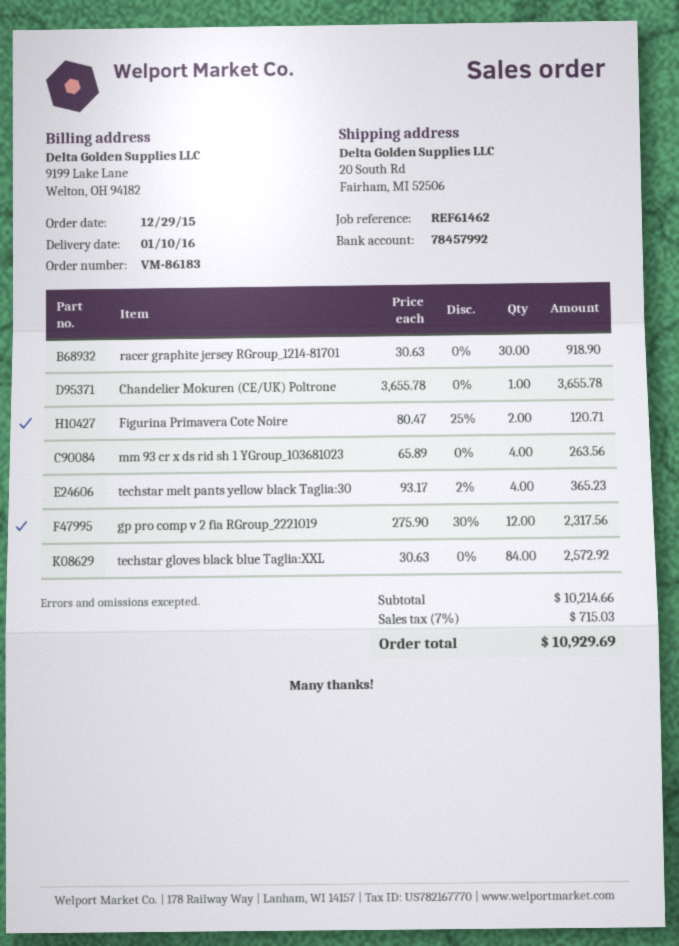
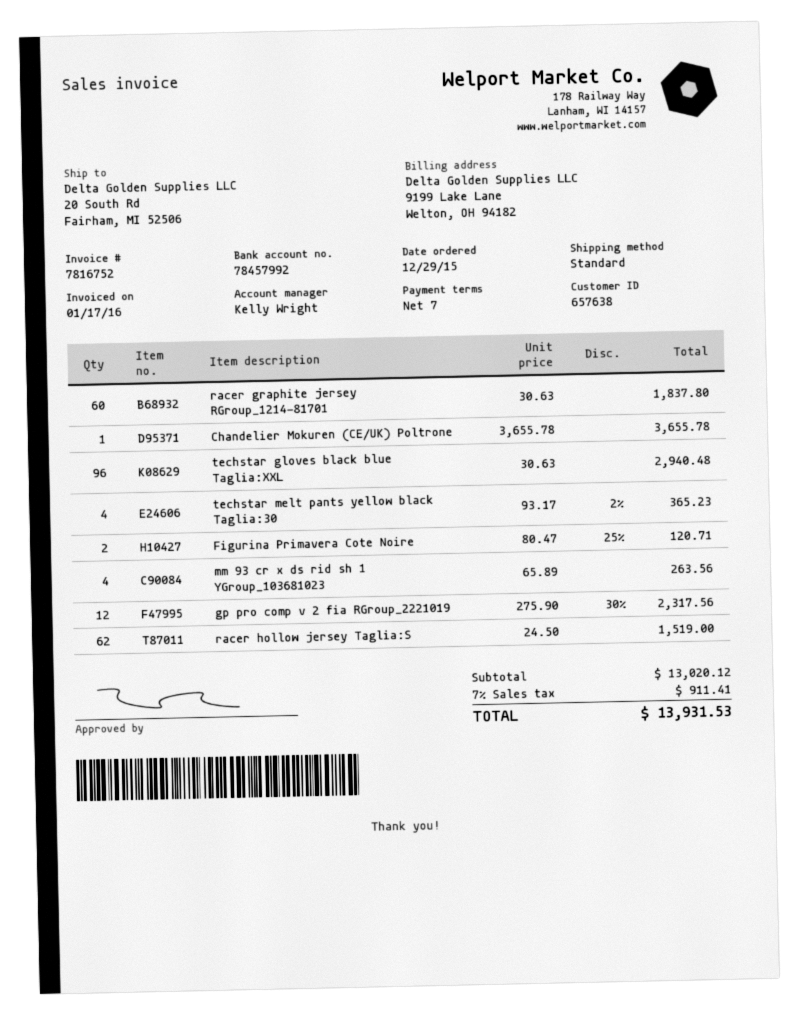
racer graphite jersey RGroup_1214-81701: 30 x 30.63 = 918.90 -> 60 x 30.63 = 1837.80
techstar gloves black blue Taglia:XXL: 84 x 30.63 = 2572.92 -> 96 x 30.63 = 2940.48
racer hollow jersey Taglia:S: none -> 62 x 24.50 = 1519.00
subtotal: 10214.66 -> 13020.12
tax: 7% = 715.03 -> 7% = 911.41
total: 10929.69 -> 13931.53

